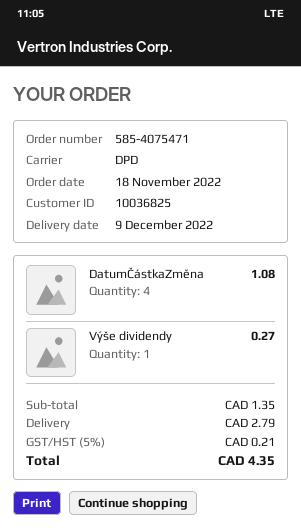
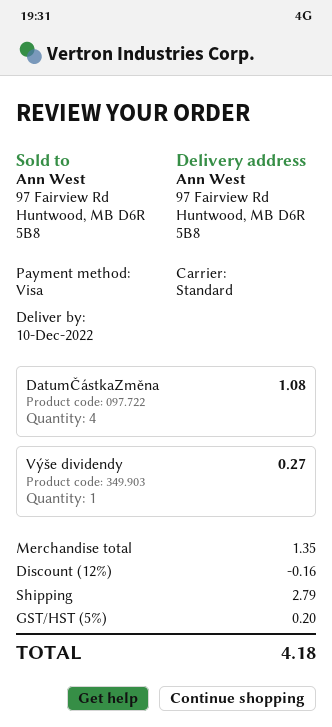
delivery date: 2022-12-09 -> 2022-12-10
shipping method: DPD -> standard
discount: none -> 12% = 0.16
tax: 5% = 0.21 -> 5% = 0.20
total: 4.35 -> 4.18

